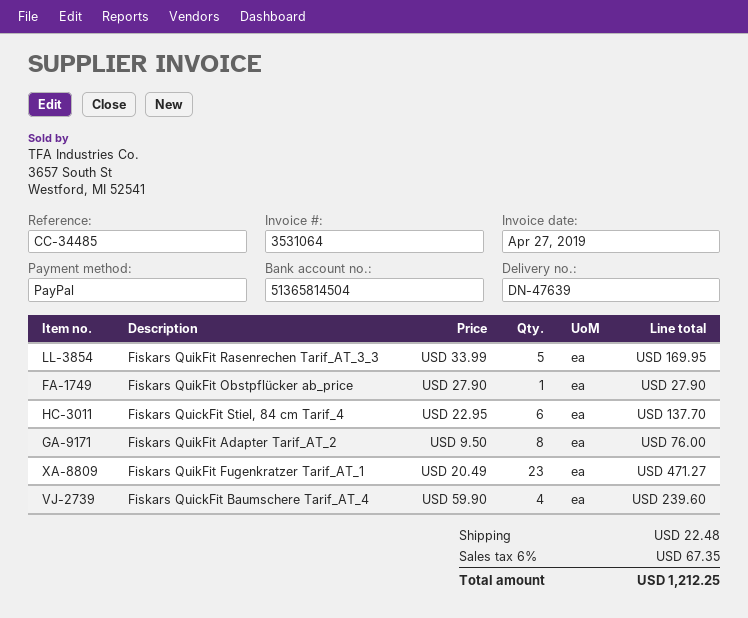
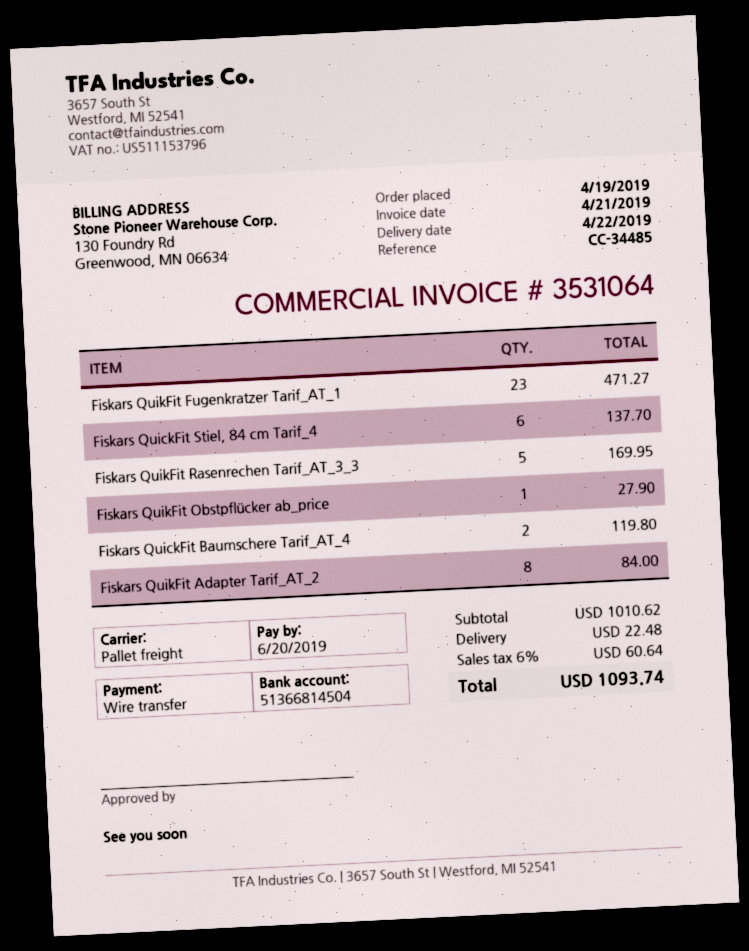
invoice date: 2019-04-27 -> 2019-04-21
payment method: PayPal -> bank transfer
bank account: 51365814504 -> 51366814504
Fiskars QuikFit Adapter Tarif_AT_2: 8 for 76.00 -> 8 for 84.00
Fiskars QuickFit Baumschere Tarif_AT_4: 4 for 239.60 -> 2 for 119.80
tax: 6% = 67.35 -> 6% = 60.64
total: 1212.25 -> 1093.74

